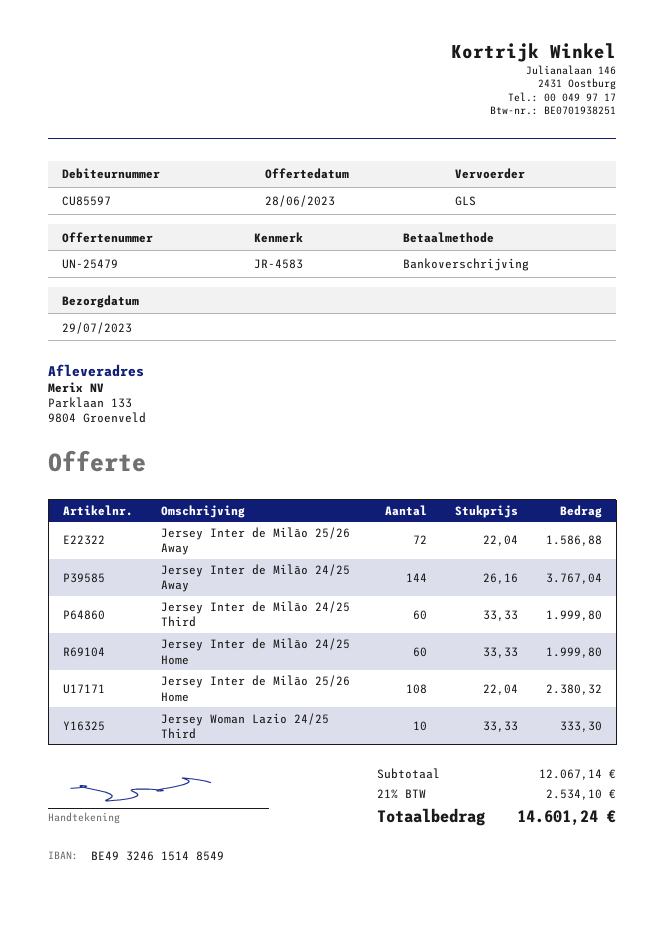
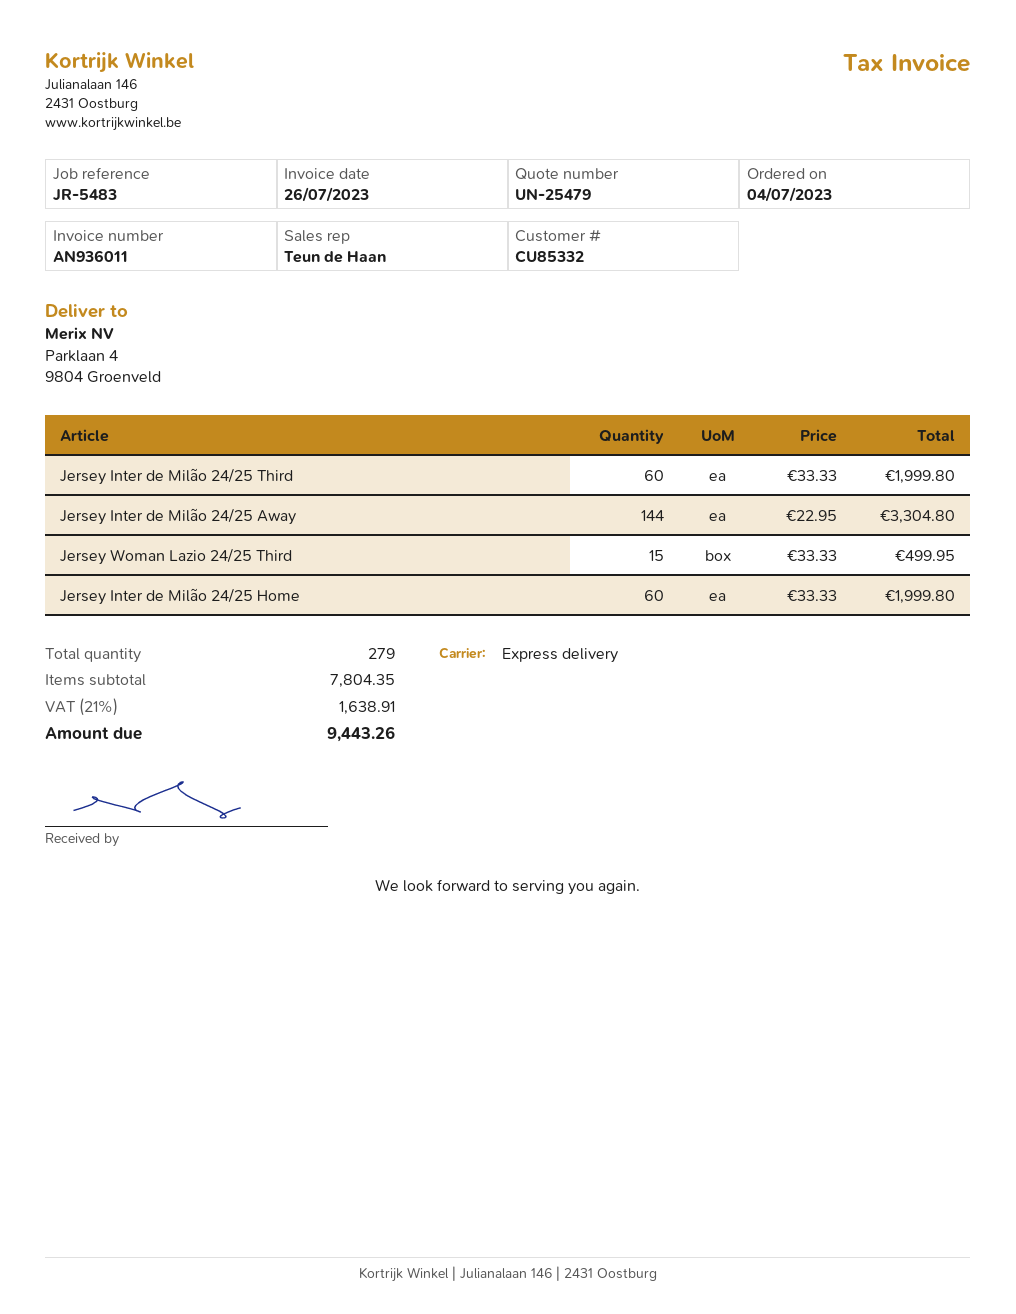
customer number: CU85597 -> CU85332
reference: JR-4583 -> JR-5483
shipping method: GLS -> express
ship to: Parklaan 133, 9804 Groenveld -> Parklaan 4, 9804 Groenveld
Jersey Inter de Milão 25/26 Away: 72 x 22.04 = 1586.88 -> none
Jersey Inter de Milão 24/25 Away: 144 x 26.16 = 3767.04 -> 144 x 22.95 = 3304.80
Jersey Inter de Milão 25/26 Home: 108 x 22.04 = 2380.32 -> none
Jersey Woman Lazio 24/25 Third: 10 x 33.33 = 333.30 -> 15 x 33.33 = 499.95
subtotal: 12067.14 -> 7804.35
tax: 21% = 2534.10 -> 21% = 1638.91
total: 14601.24 -> 9443.26

